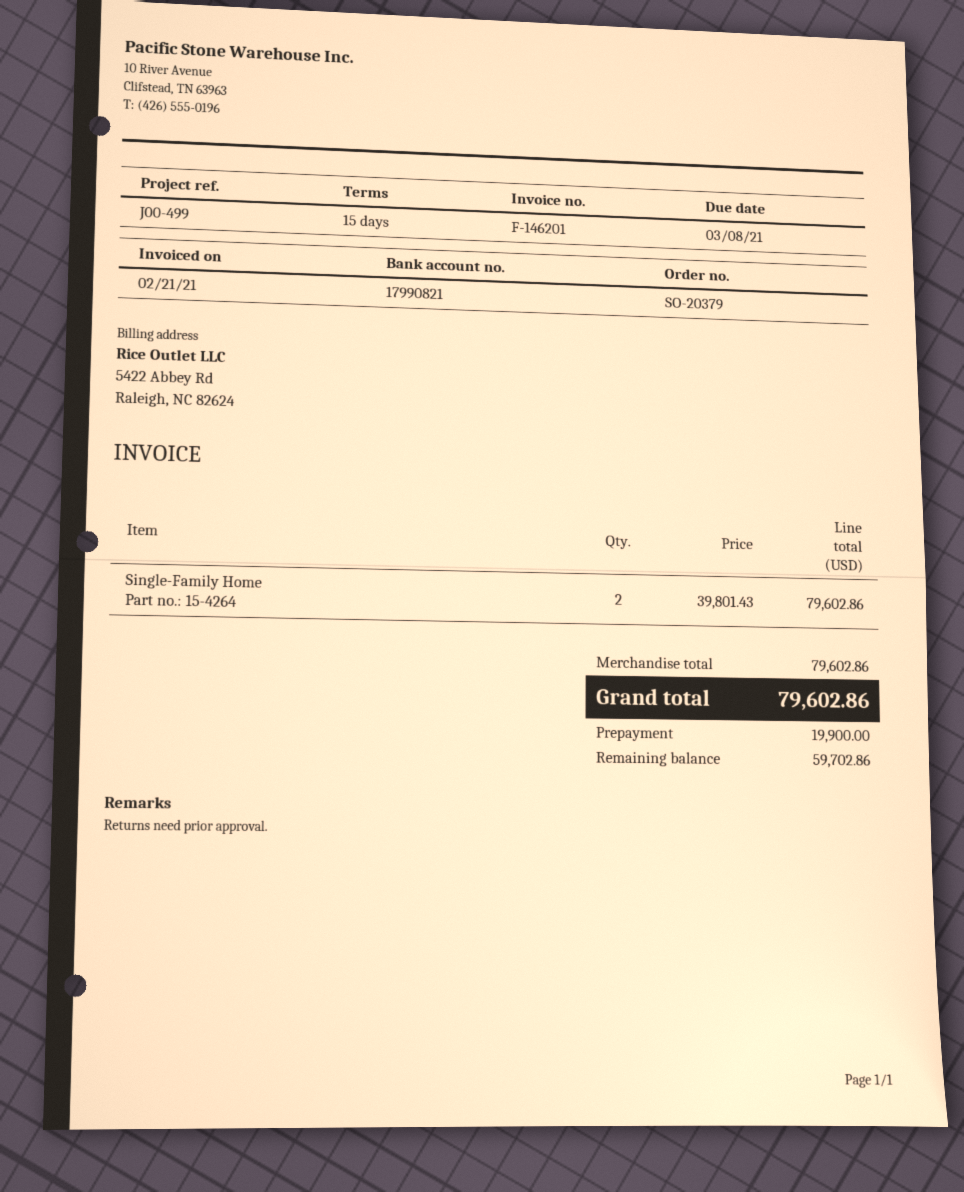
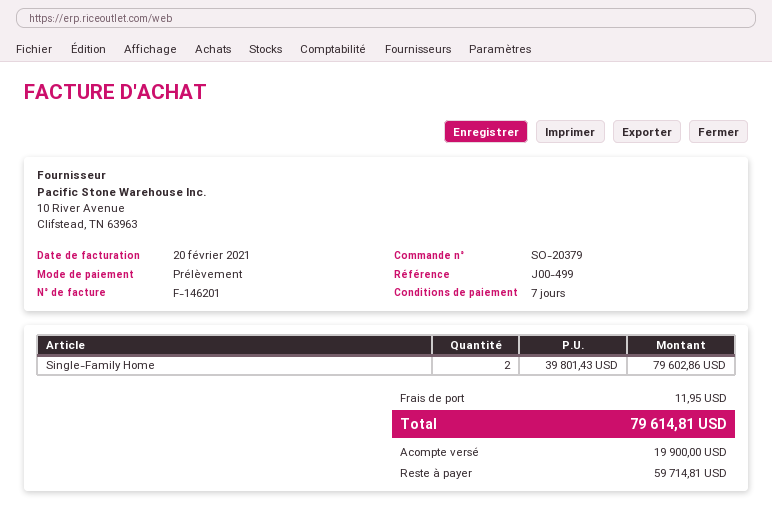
invoice date: 2021-02-21 -> 2021-02-20
payment terms: 15 days -> 7 days
shipping: none -> 11.95
total: 79602.86 -> 79614.81
balance: 59702.86 -> 59714.81

